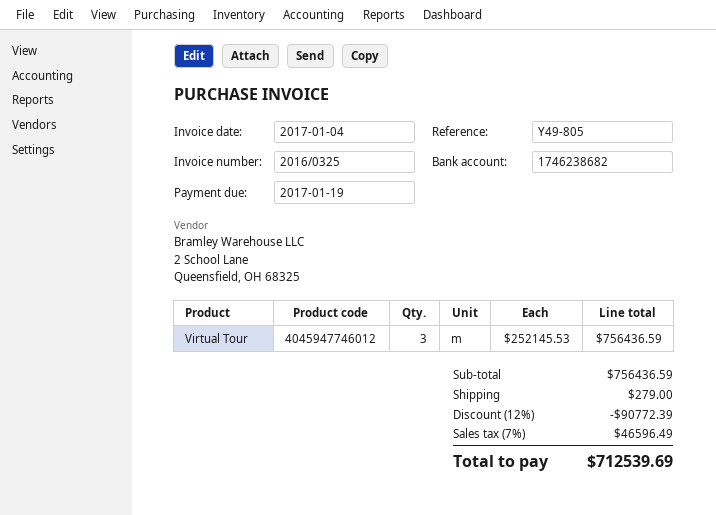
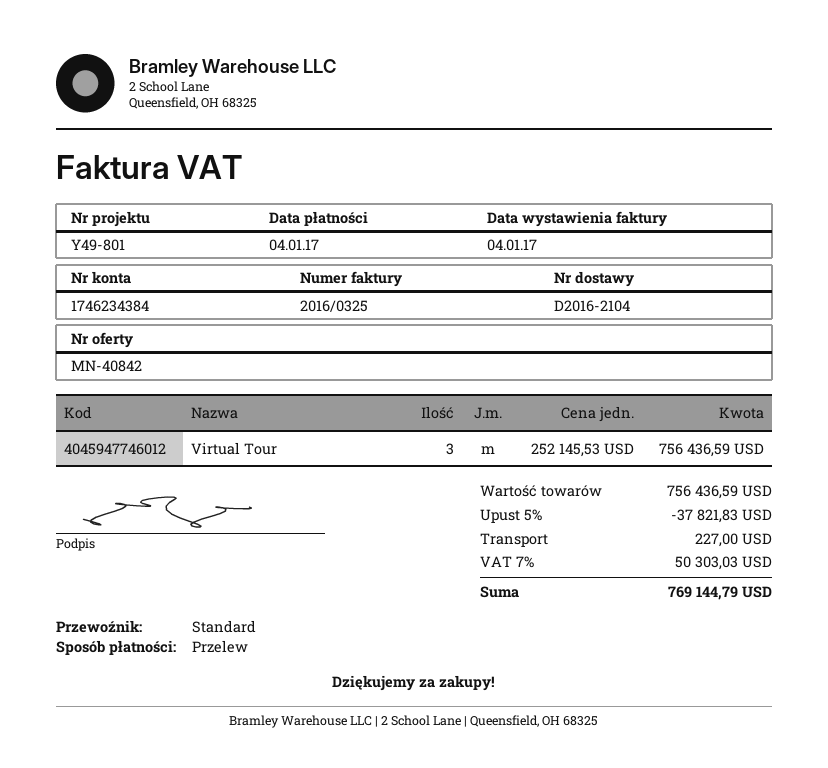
due date: 2017-01-19 -> 2017-01-04
reference: Y49-805 -> Y49-801
bank account: 1746238682 -> 1746234384
discount: 12% = 90772.39 -> 5% = 37821.83
shipping: 279.00 -> 227.00
tax: 7% = 46596.49 -> 7% = 50303.03
total: 712539.69 -> 769144.79

